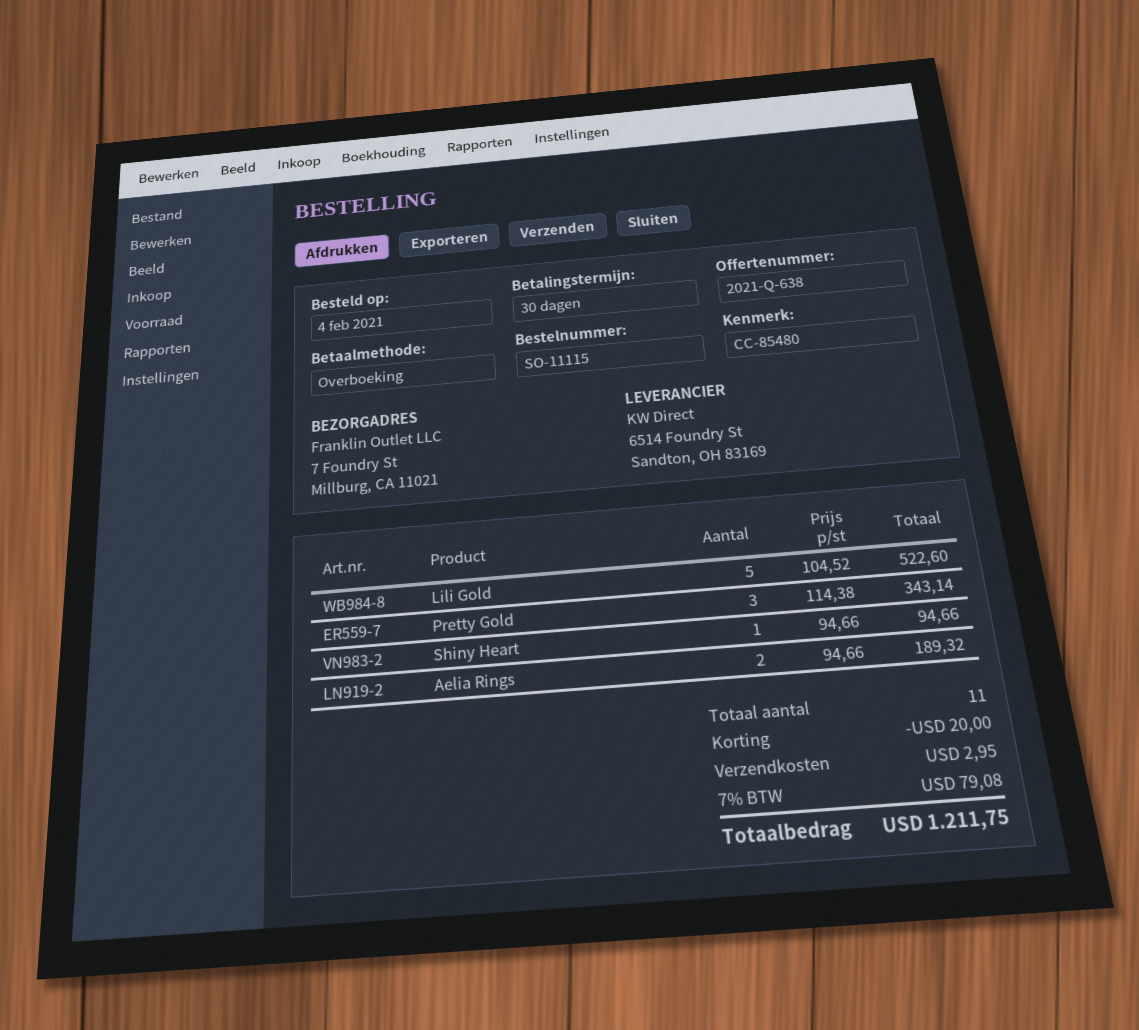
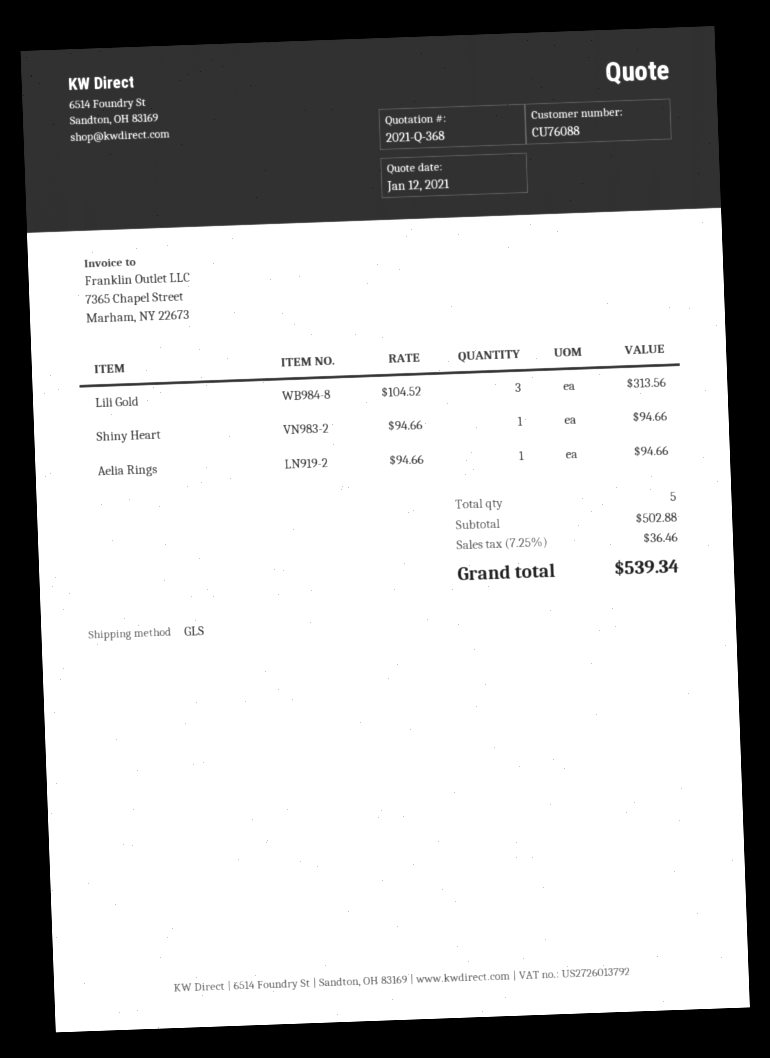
quote number: 2021-Q-638 -> 2021-Q-368
Lili Gold: 5 x 104.52 = 522.60 -> 3 x 104.52 = 313.56
Pretty Gold: 3 x 114.38 = 343.14 -> none
Aelia Rings: 2 x 94.66 = 189.32 -> 1 x 94.66 = 94.66
total quantity: 11 -> 5
discount: 20.00 -> none
shipping: 2.95 -> none
tax: 7% = 79.08 -> 7.25% = 36.46
total: 1211.75 -> 539.34

